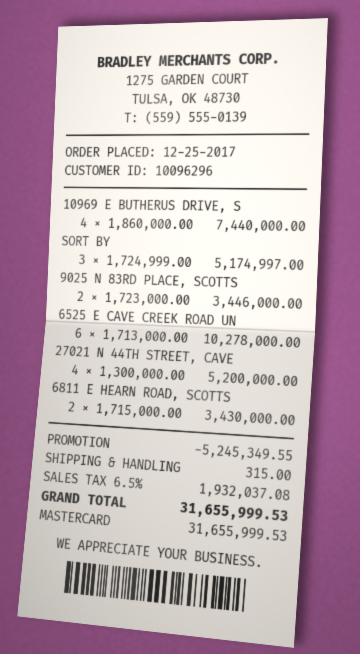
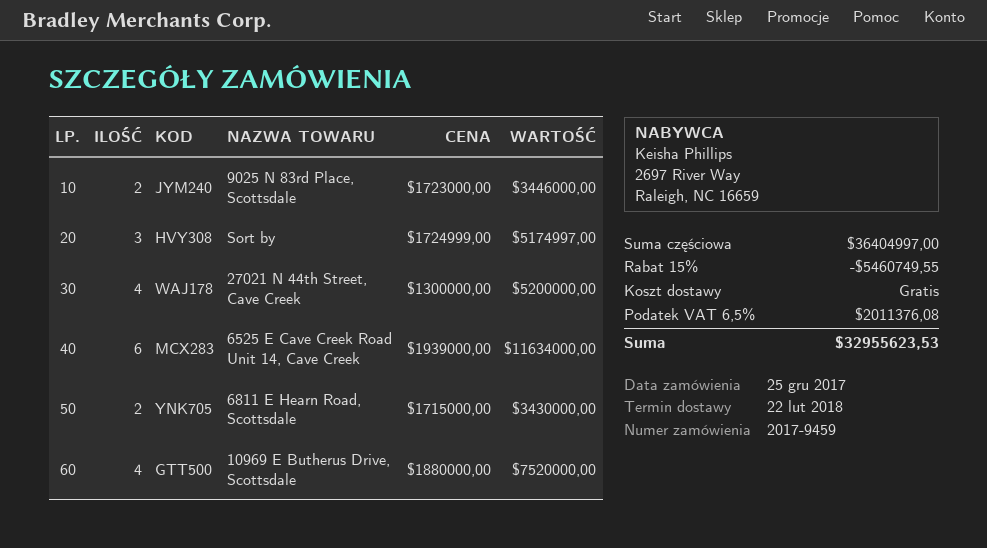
10969 E BUTHERUS DRIVE, S: 4 x 1860000.00 = 7440000.00 -> 4 x 1880000.00 = 7520000.00
6525 E CAVE CREEK ROAD UN: 6 x 1713000.00 = 10278000.00 -> 6 x 1939000.00 = 11634000.00
discount: 5245349.55 -> 5460749.55
shipping: 315.00 -> 0.00
tax: 6.5% = 1932037.08 -> 6.5% = 2011376.08
total: 31655999.53 -> 32955623.53

